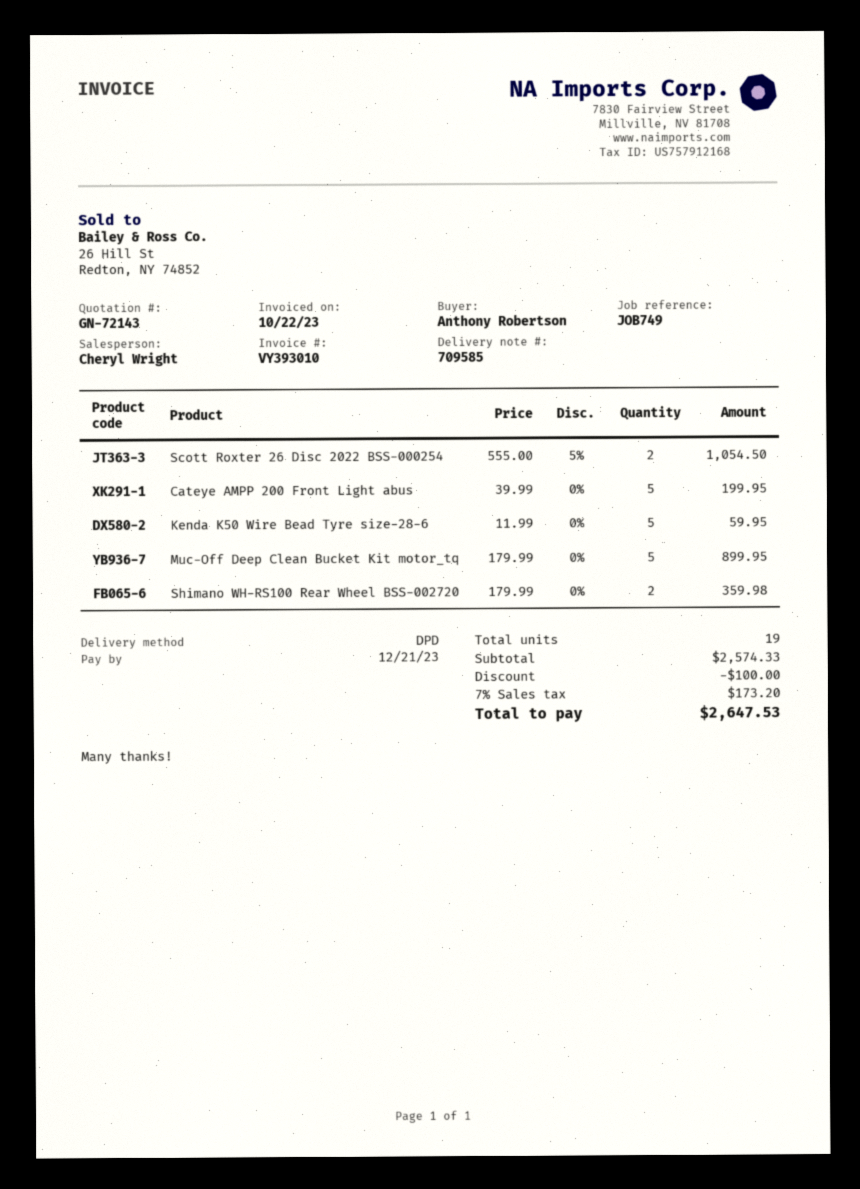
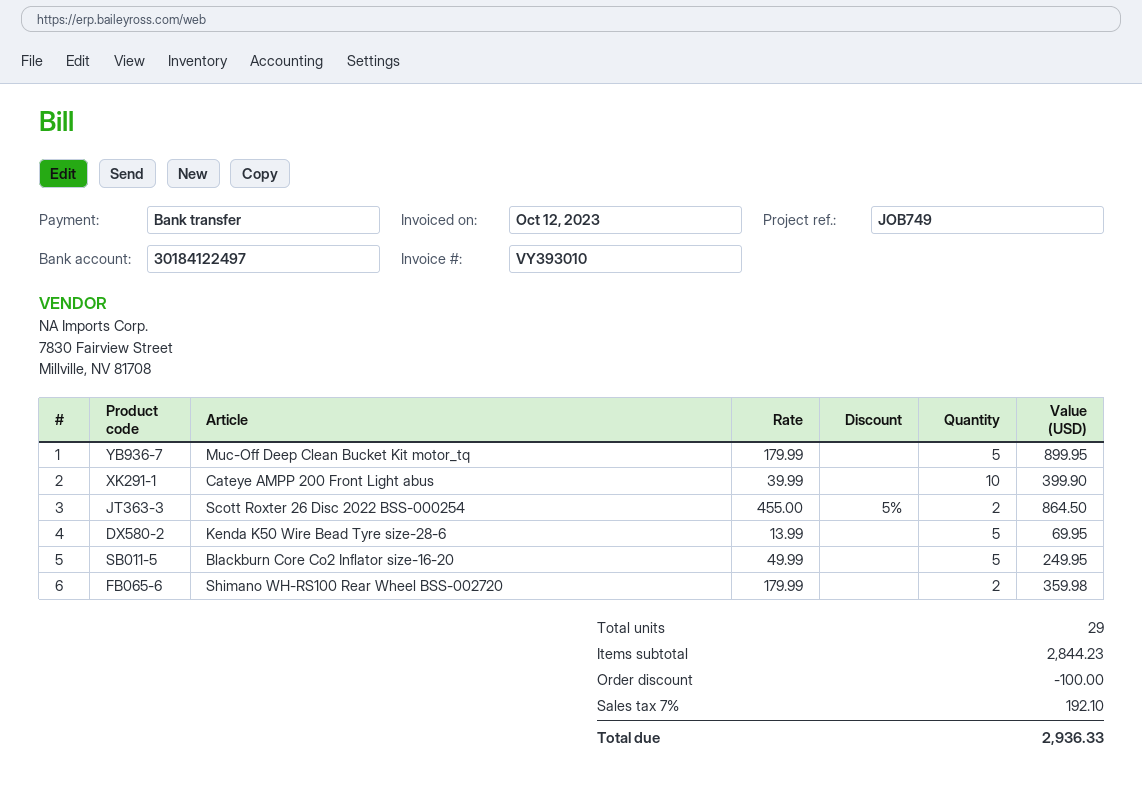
invoice date: 2023-10-22 -> 2023-10-12
Scott Roxter 26 Disc 2022 BSS-000254: 2 x 555.00 - 5% = 1054.50 -> 2 x 455.00 - 5% = 864.50
Cateye AMPP 200 Front Light abus: 5 x 39.99 = 199.95 -> 10 x 39.99 = 399.90
Kenda K50 Wire Bead Tyre size-28-6: 5 x 11.99 = 59.95 -> 5 x 13.99 = 69.95
Blackburn Core Co2 Inflator size-16-20: none -> 5 x 49.99 = 249.95
total quantity: 19 -> 29
subtotal: 2574.33 -> 2844.23
tax: 7% = 173.20 -> 7% = 192.10
total: 2647.53 -> 2936.33

